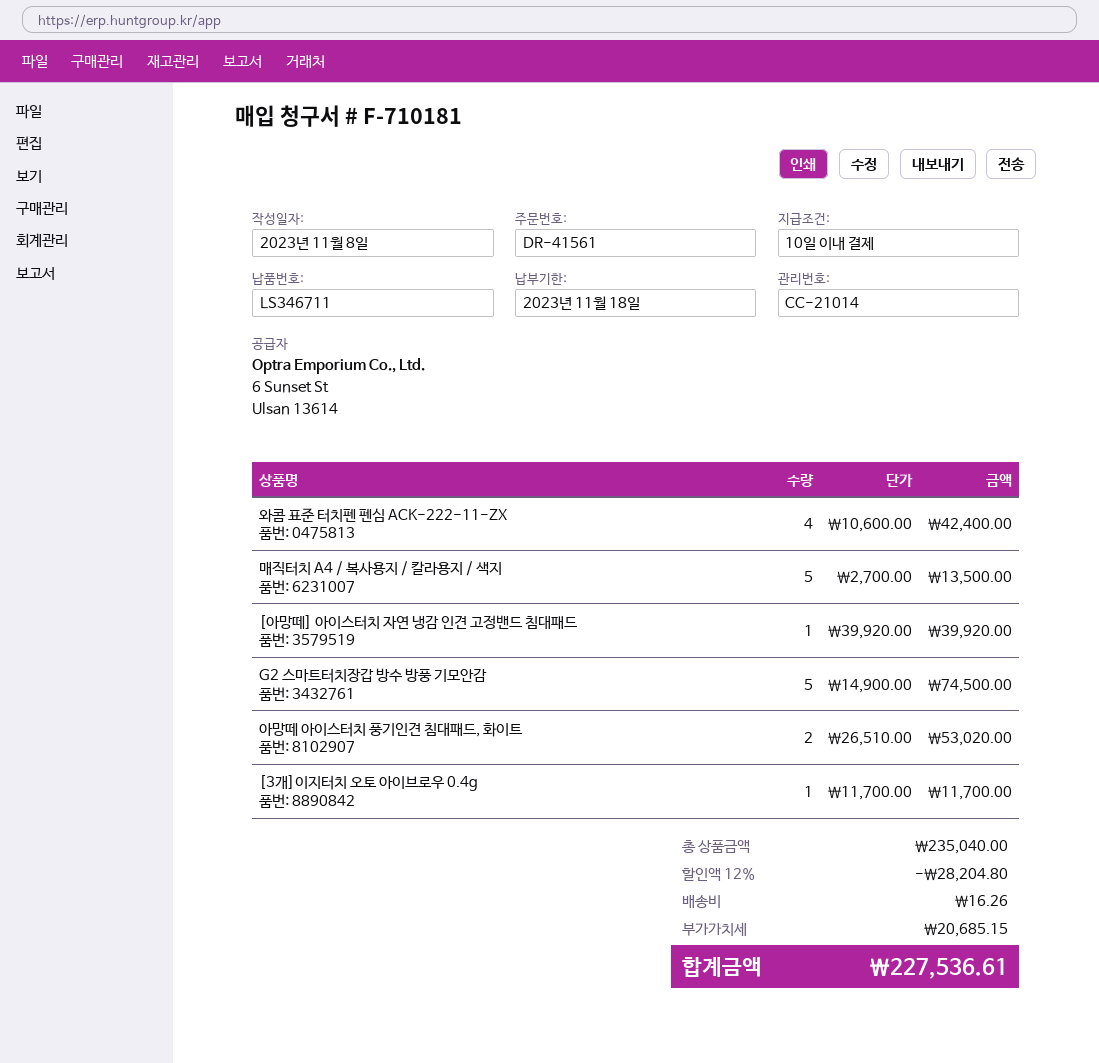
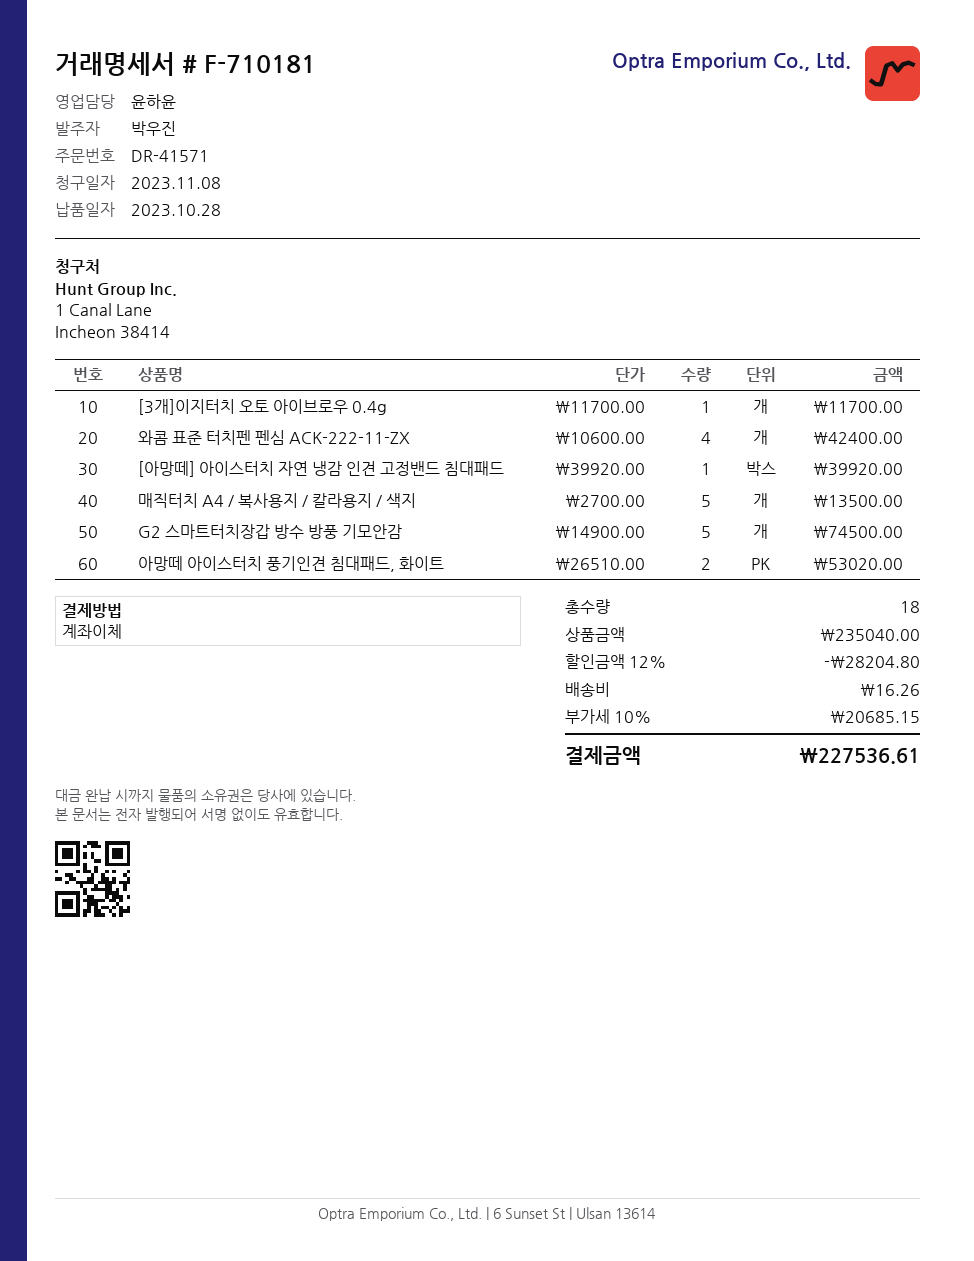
order number: DR-41561 -> DR-41571

